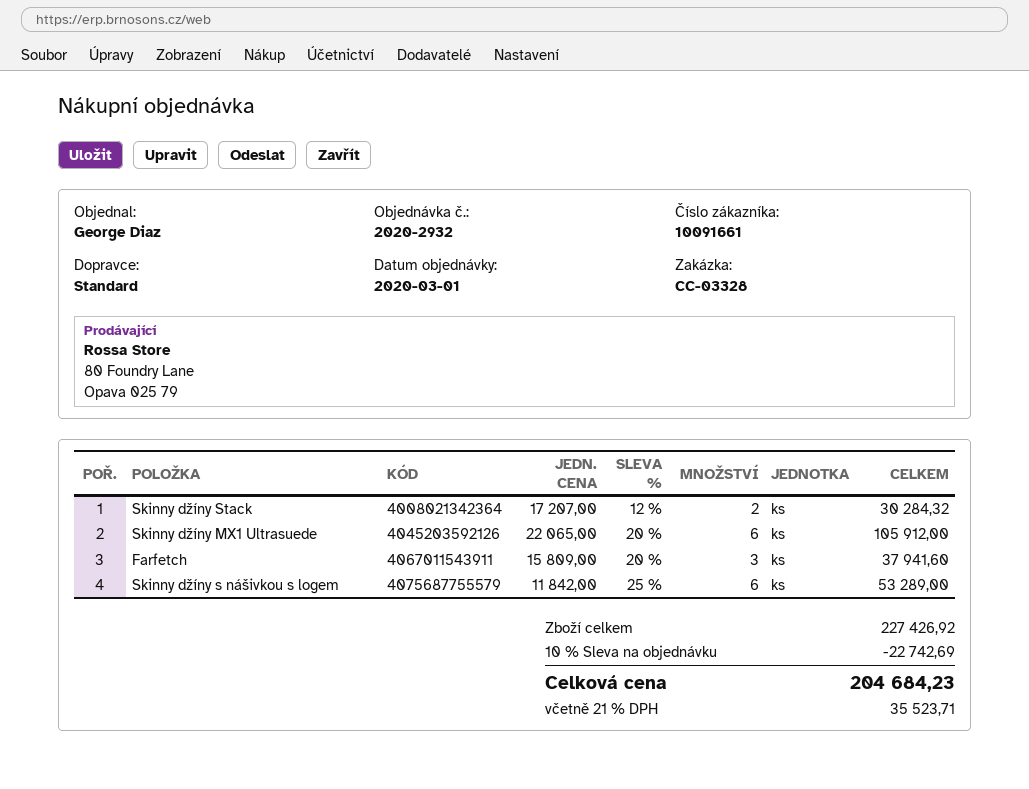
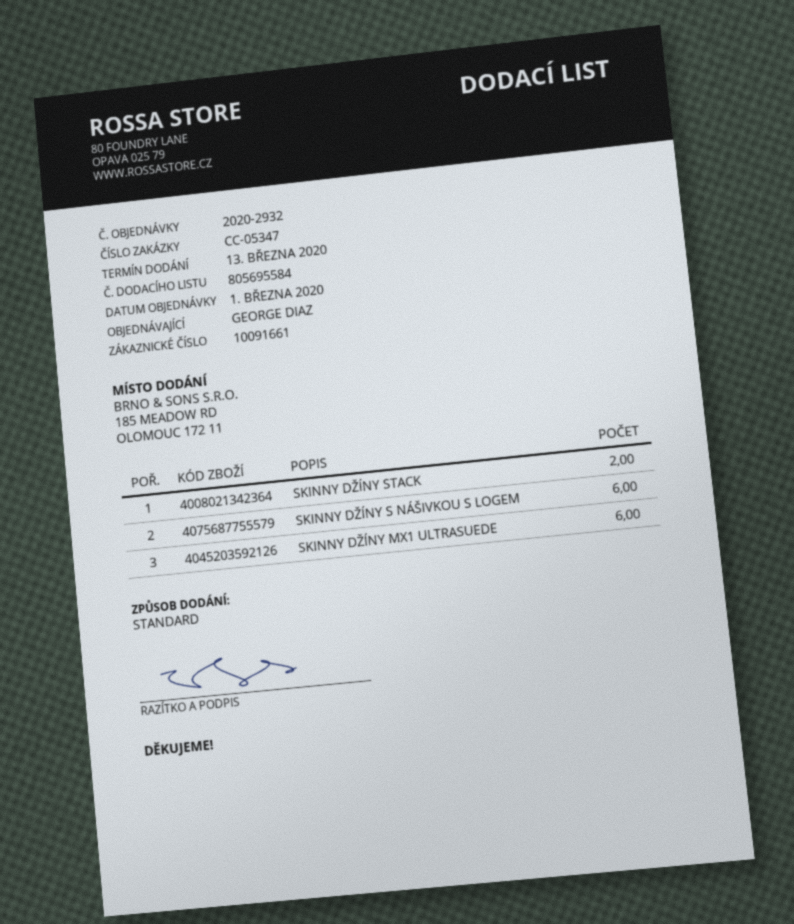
reference: CC-03328 -> CC-05347
Farfetch: 3 -> none

